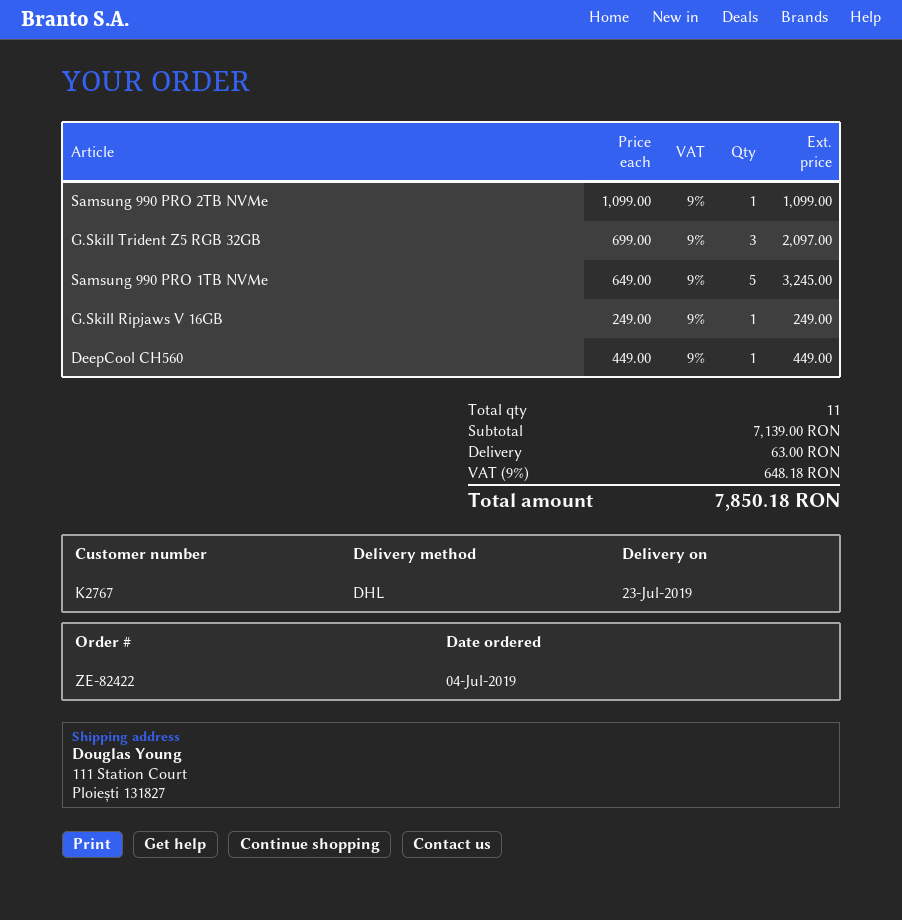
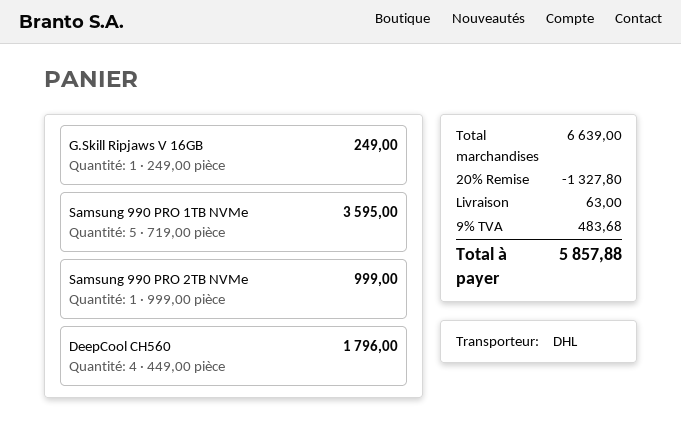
Samsung 990 PRO 2TB NVMe: 1 x 1099.00 = 1099.00 -> 1 x 999.00 = 999.00
G.Skill Trident Z5 RGB 32GB: 3 x 699.00 = 2097.00 -> none
Samsung 990 PRO 1TB NVMe: 5 x 649.00 = 3245.00 -> 5 x 719.00 = 3595.00
DeepCool CH560: 1 x 449.00 = 449.00 -> 4 x 449.00 = 1796.00
subtotal: 7139.00 -> 6639.00
discount: none -> 20% = 1327.80
tax: 9% = 648.18 -> 9% = 483.68
total: 7850.18 -> 5857.88

